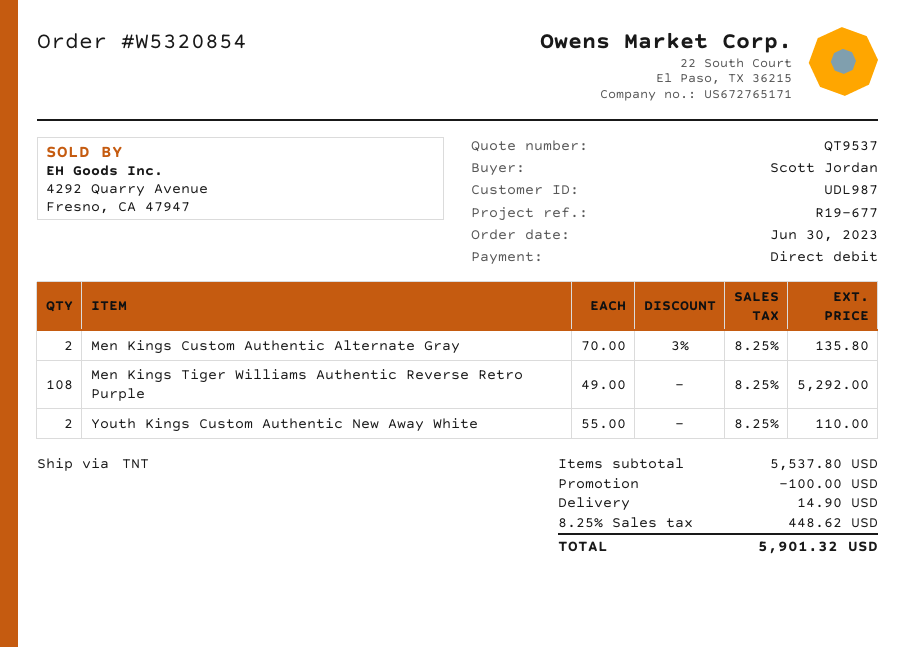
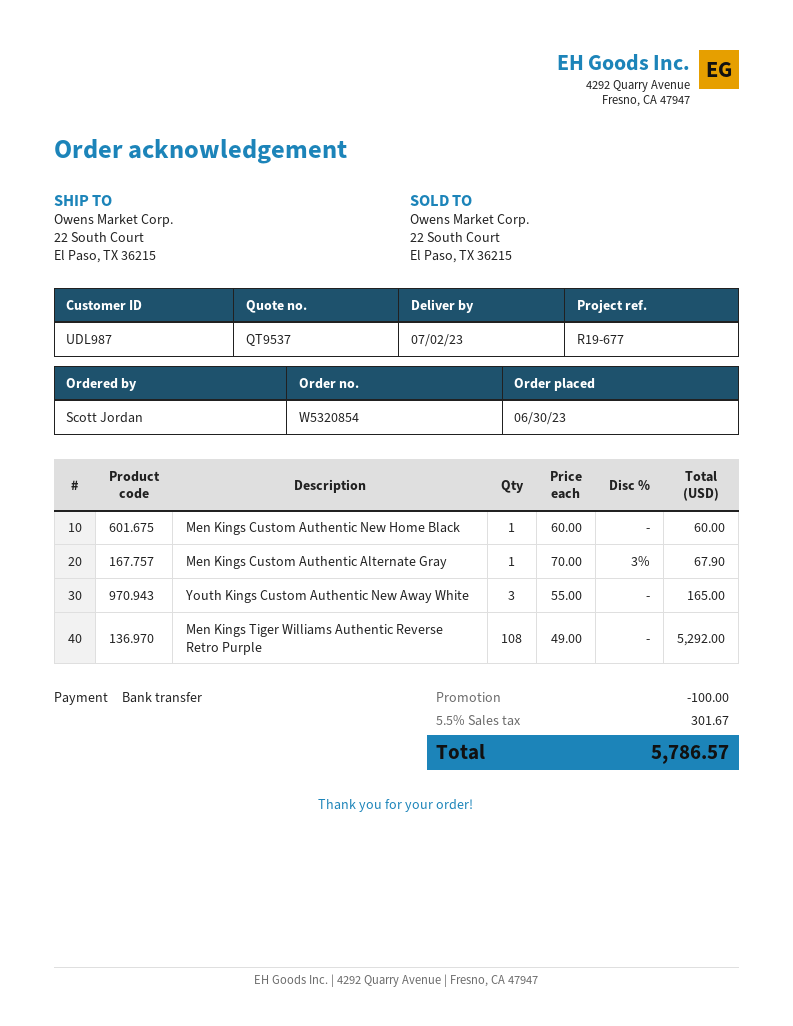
payment method: direct debit -> bank transfer
Men Kings Custom Authentic Alternate Gray: 2 x 70.00 - 3% = 135.80 -> 1 x 70.00 - 3% = 67.90
Youth Kings Custom Authentic New Away White: 2 x 55.00 = 110.00 -> 3 x 55.00 = 165.00
Men Kings Custom Authentic New Home Black: none -> 1 x 60.00 = 60.00
shipping: 14.90 -> none
tax: 8.25% = 448.62 -> 5.5% = 301.67
total: 5901.32 -> 5786.57

